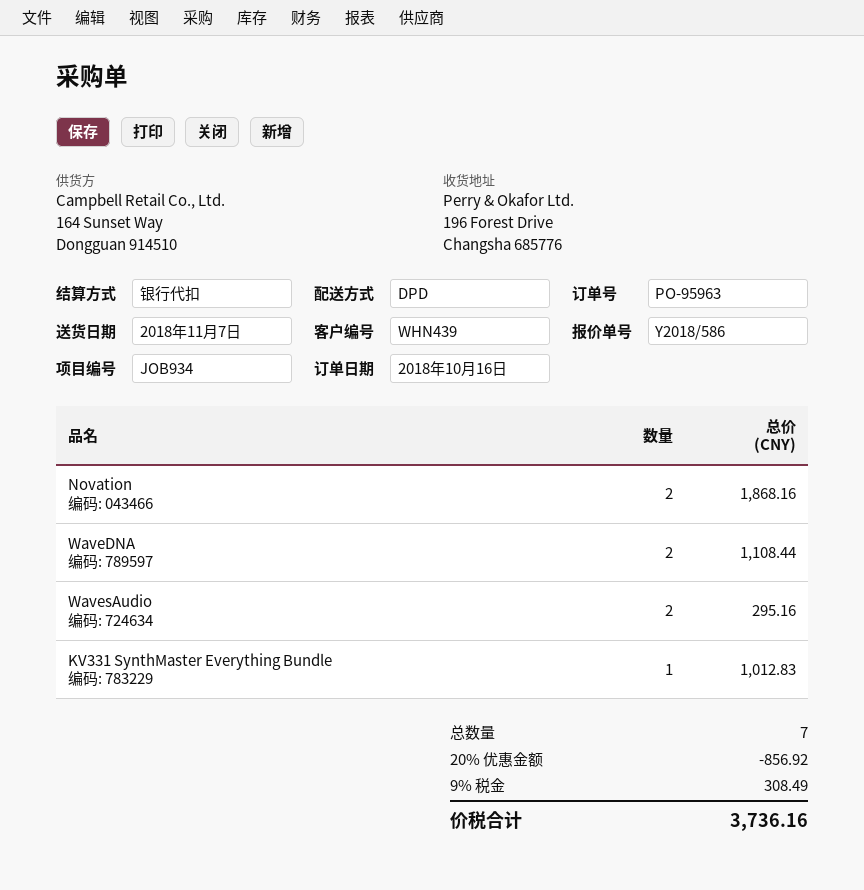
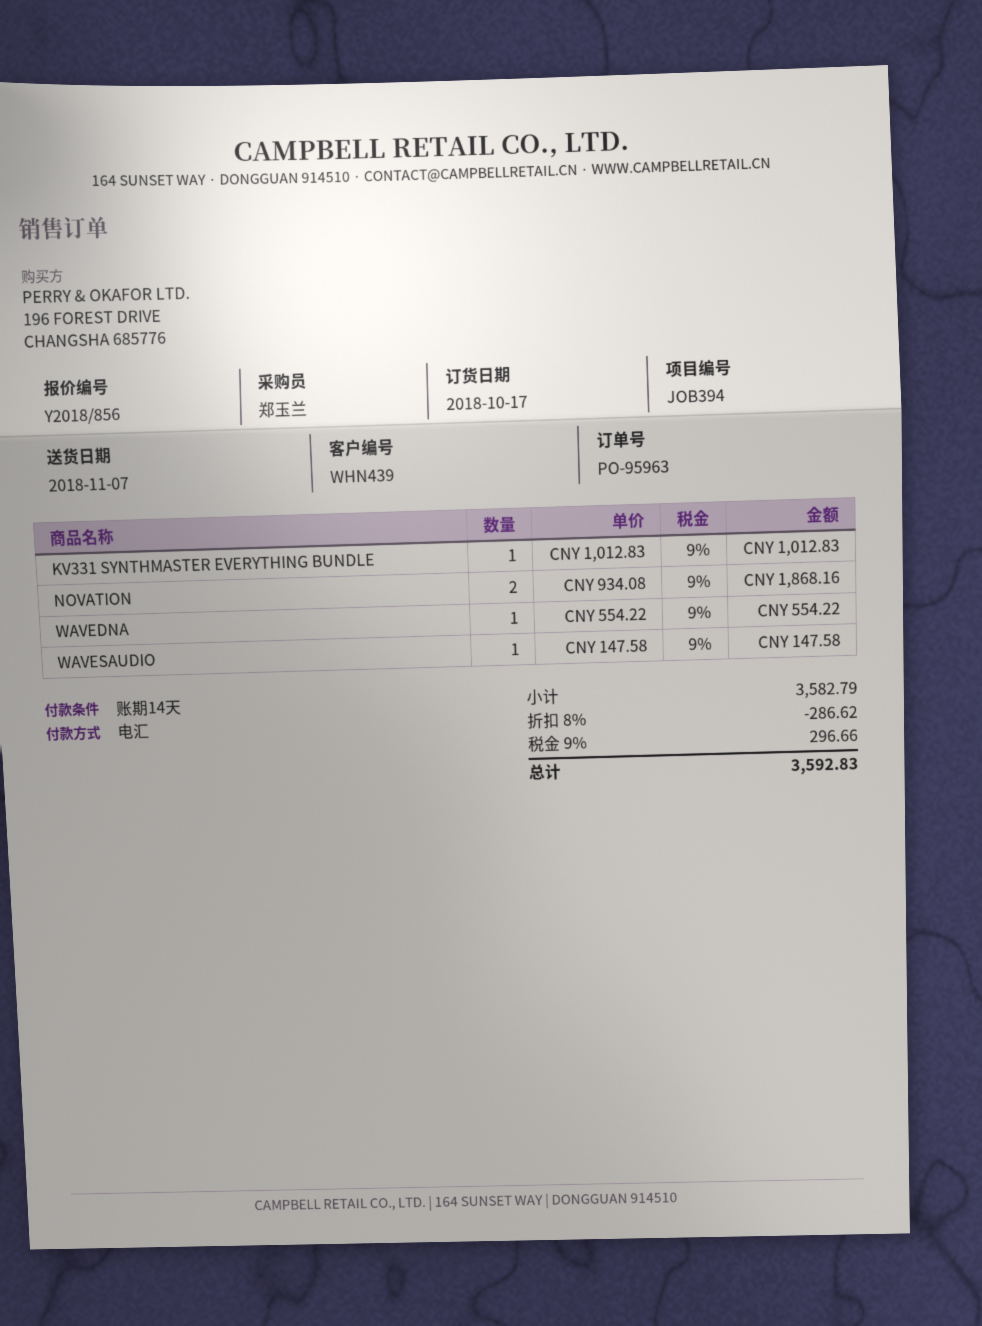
quote number: Y2018/586 -> Y2018/856
order date: 2018-10-16 -> 2018-10-17
reference: JOB934 -> JOB394
payment method: direct debit -> bank transfer
WaveDNA: 2 for 1108.44 -> 1 for 554.22
WavesAudio: 2 for 295.16 -> 1 for 147.58
discount: 20% = 856.92 -> 8% = 286.62
tax: 9% = 308.49 -> 9% = 296.66
total: 3736.16 -> 3592.83

